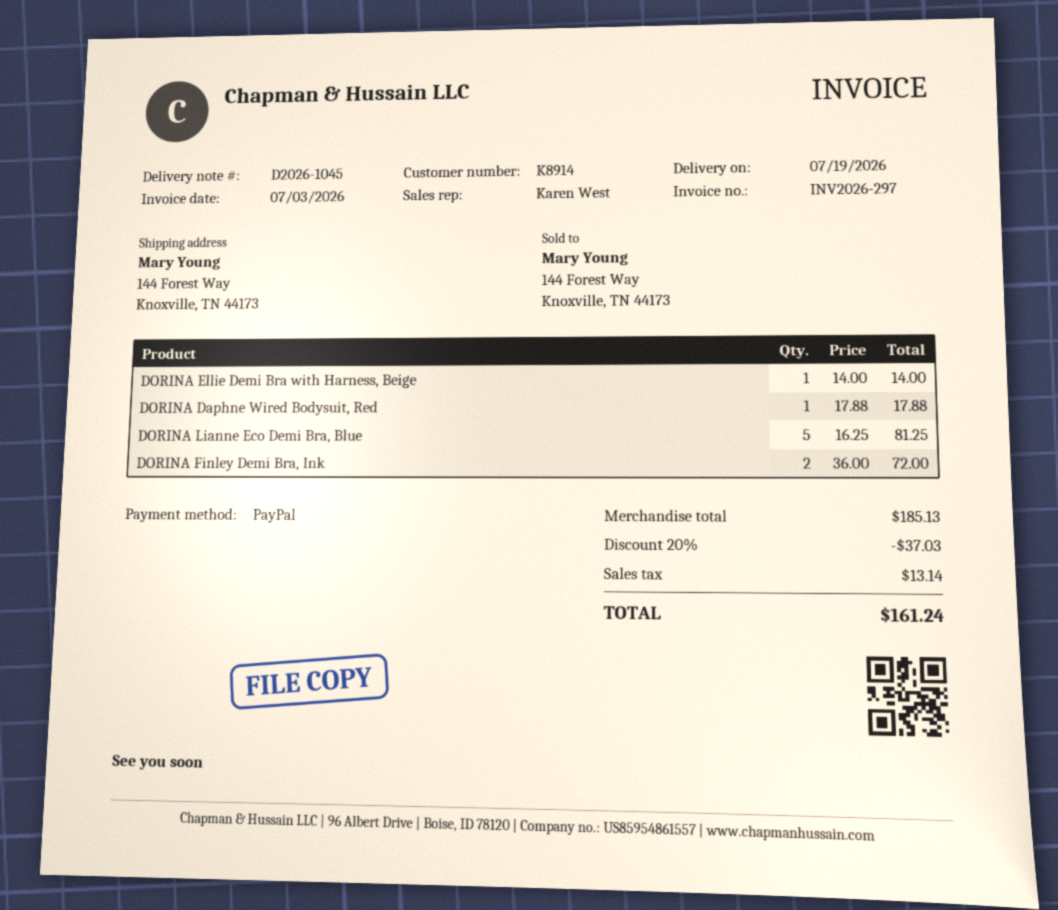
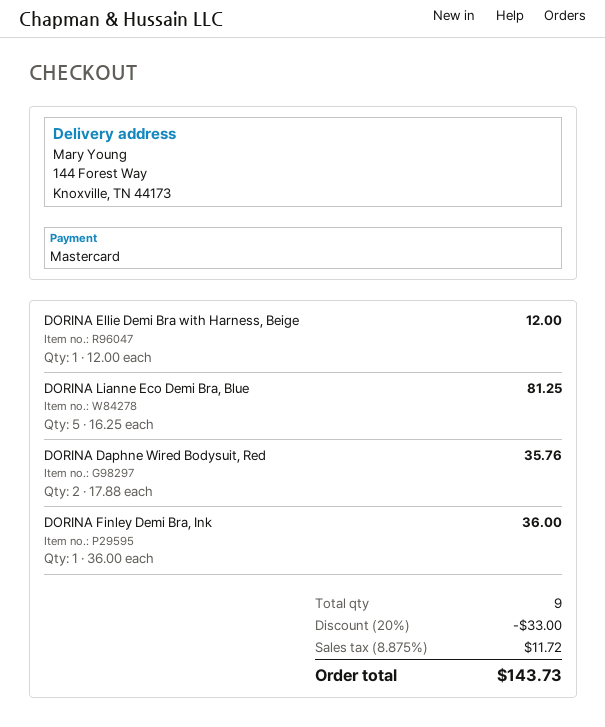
payment method: PayPal -> Mastercard
DORINA Ellie Demi Bra with Harness, Beige: 1 x 14.00 = 14.00 -> 1 x 12.00 = 12.00
DORINA Daphne Wired Bodysuit, Red: 1 x 17.88 = 17.88 -> 2 x 17.88 = 35.76
DORINA Finley Demi Bra, Ink: 2 x 36.00 = 72.00 -> 1 x 36.00 = 36.00
discount: 20% = 37.03 -> 20% = 33.00
tax: 13.14 -> 11.72
total: 161.24 -> 143.73

